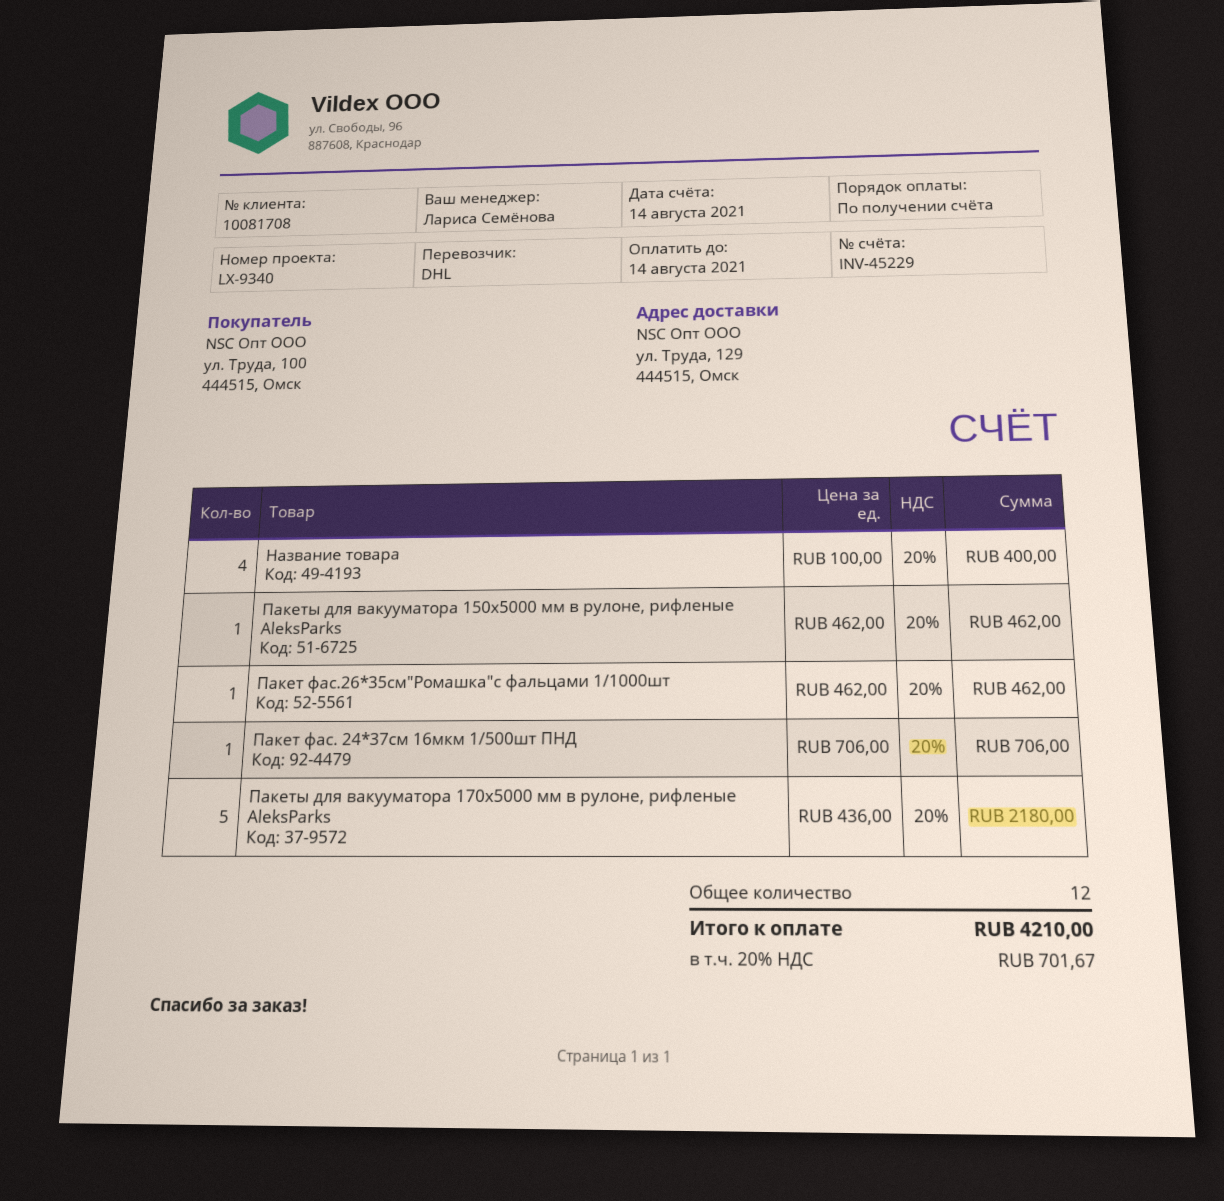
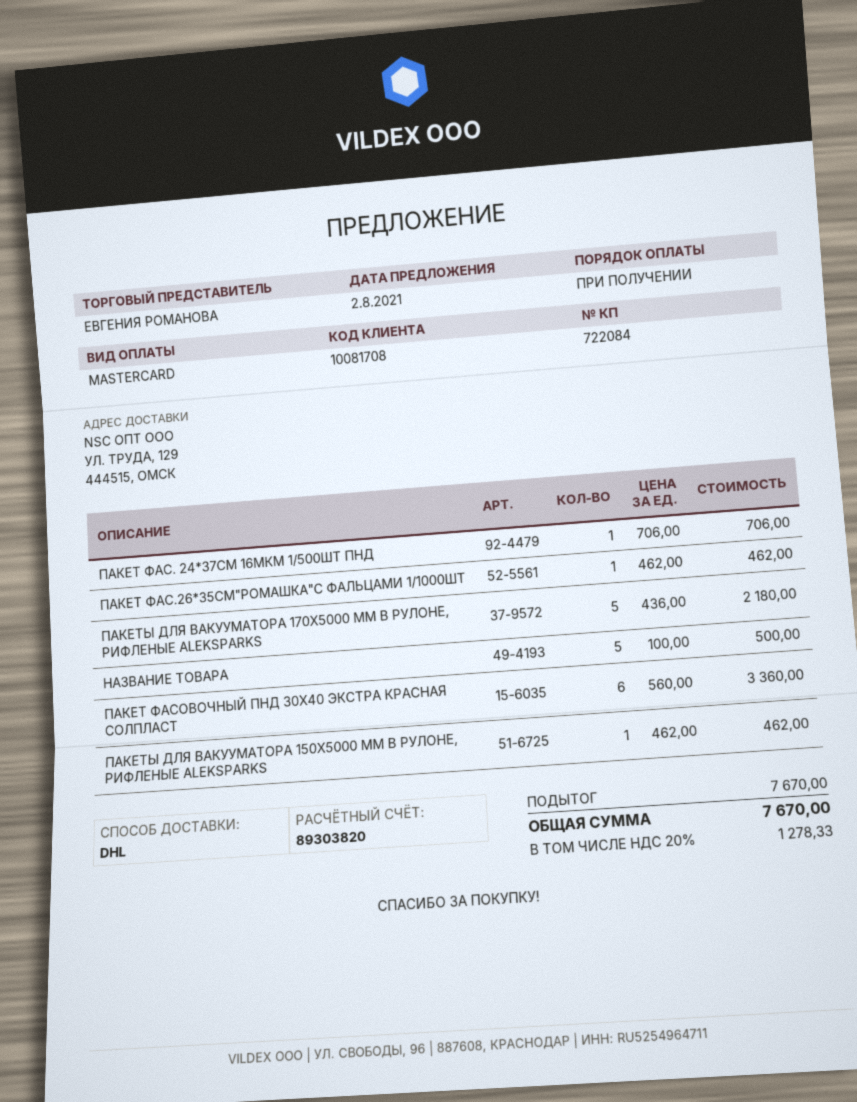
sales rep: Лариса Семёнова -> ЕВГЕНИЯ РОМАНОВА
Название товара: 4 x 100.00 = 400.00 -> 5 x 100.00 = 500.00
ПАКЕТ ФАСОВОЧНЫЙ ПНД 30Х40 ЭКСТРА КРАСНАЯ СОЛПЛАСТ: none -> 6 x 560.00 = 3360.00
tax: 20% = 701.67 -> 20% = 1278.33
total: 4210.00 -> 7670.00

